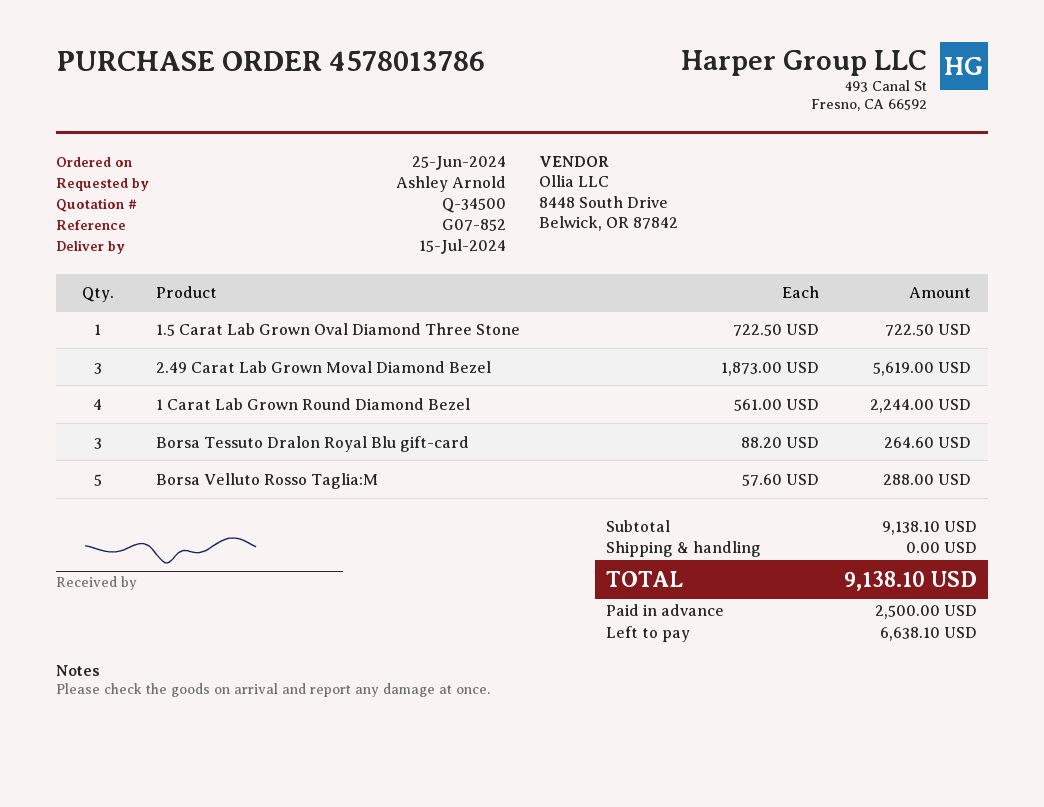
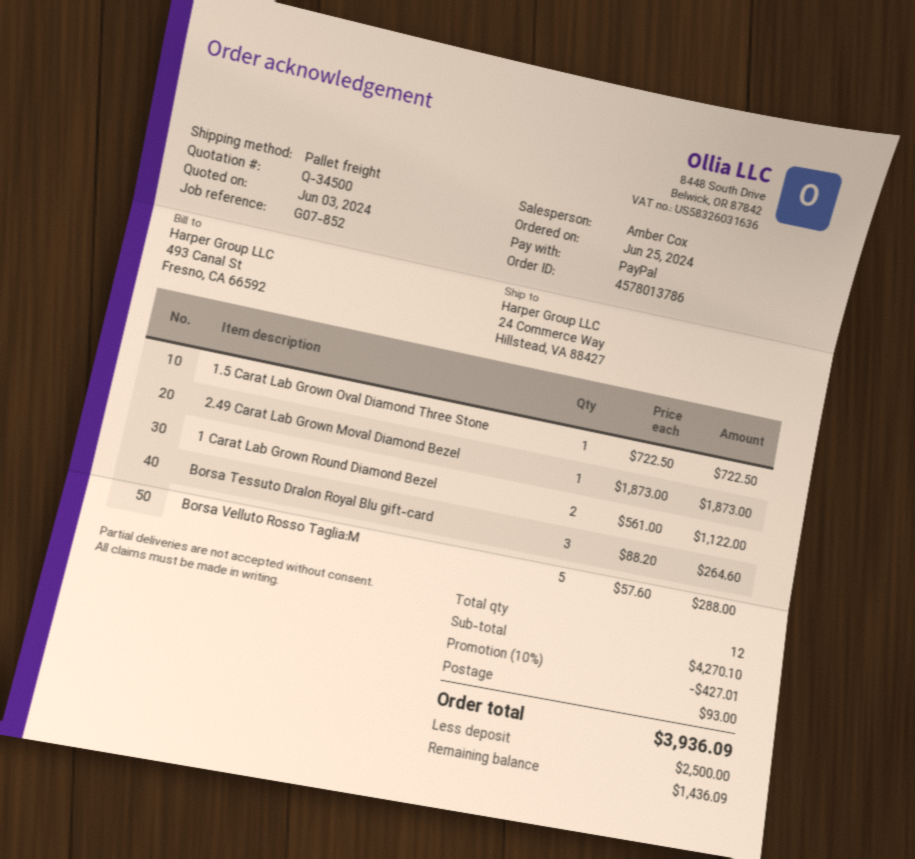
2.49 Carat Lab Grown Moval Diamond Bezel: 3 x 1873.00 = 5619.00 -> 1 x 1873.00 = 1873.00
1 Carat Lab Grown Round Diamond Bezel: 4 x 561.00 = 2244.00 -> 2 x 561.00 = 1122.00
subtotal: 9138.10 -> 4270.10
discount: none -> 10% = 427.01
shipping: 0.00 -> 93.00
total: 9138.10 -> 3936.09
balance: 6638.10 -> 1436.09

